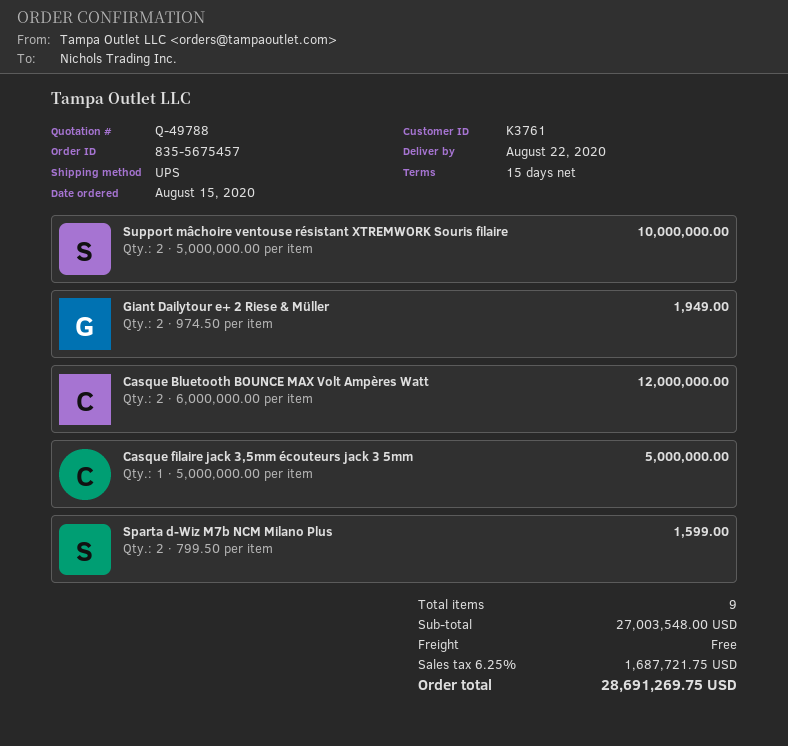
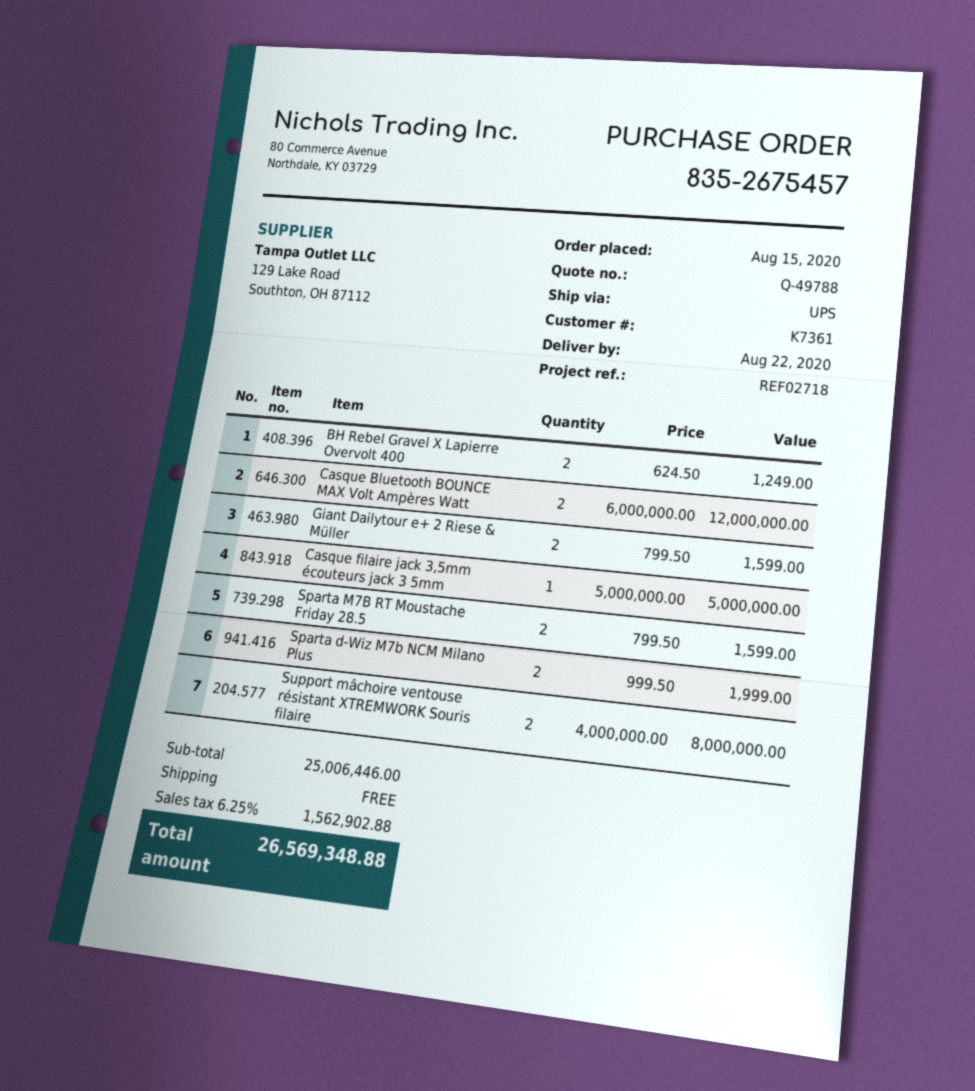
order number: 835-5675457 -> 835-2675457
customer number: K3761 -> K7361
Support mâchoire ventouse résistant XTREMWORK Souris filaire: 2 x 5000000.00 = 10000000.00 -> 2 x 4000000.00 = 8000000.00
Giant Dailytour e+ 2 Riese & Müller: 2 x 974.50 = 1949.00 -> 2 x 799.50 = 1599.00
Sparta d-Wiz M7b NCM Milano Plus: 2 x 799.50 = 1599.00 -> 2 x 999.50 = 1999.00
BH Rebel Gravel X Lapierre Overvolt 400: none -> 2 x 624.50 = 1249.00
Sparta M7B RT Moustache Friday 28.5: none -> 2 x 799.50 = 1599.00
subtotal: 27003548.00 -> 25006446.00
tax: 6.25% = 1687721.75 -> 6.25% = 1562902.88
total: 28691269.75 -> 26569348.88

